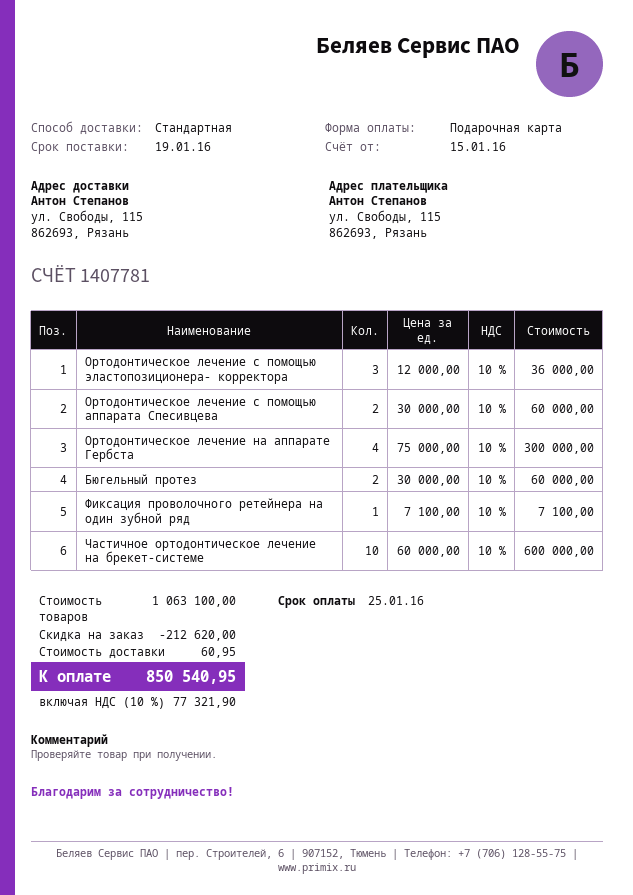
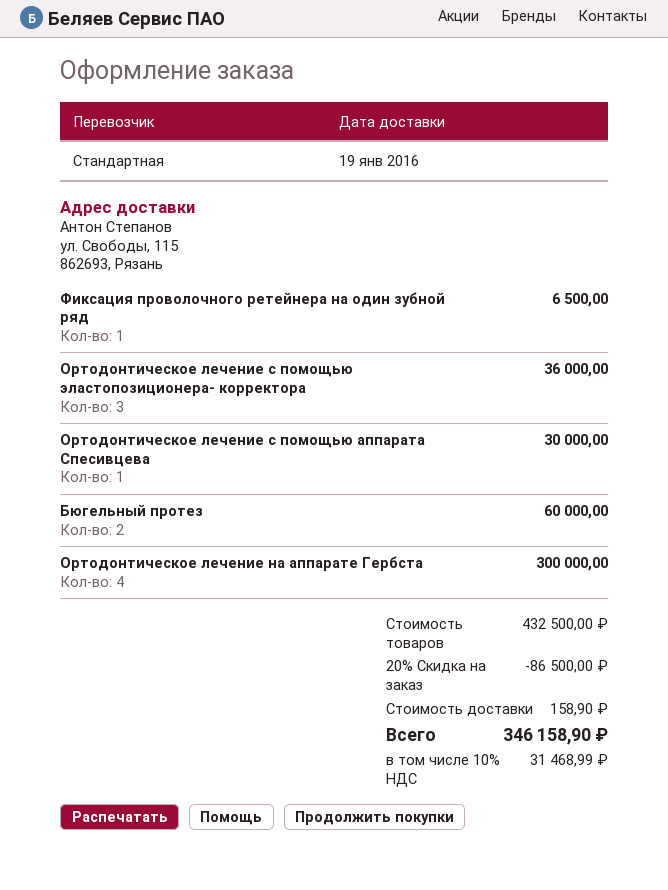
Ортодонтическое лечение с помощью аппарата Спесивцева: 2 for 60000.00 -> 1 for 30000.00
Фиксация проволочного ретейнера на один зубной ряд: 1 for 7100.00 -> 1 for 6500.00
Частичное ортодонтическое лечение на брекет-системе: 10 for 600000.00 -> none
subtotal: 1063100.00 -> 432500.00
discount: 212620.00 -> 86500.00
shipping: 60.95 -> 158.90
tax: 10% = 77321.90 -> 10% = 31468.99
total: 850540.95 -> 346158.90

